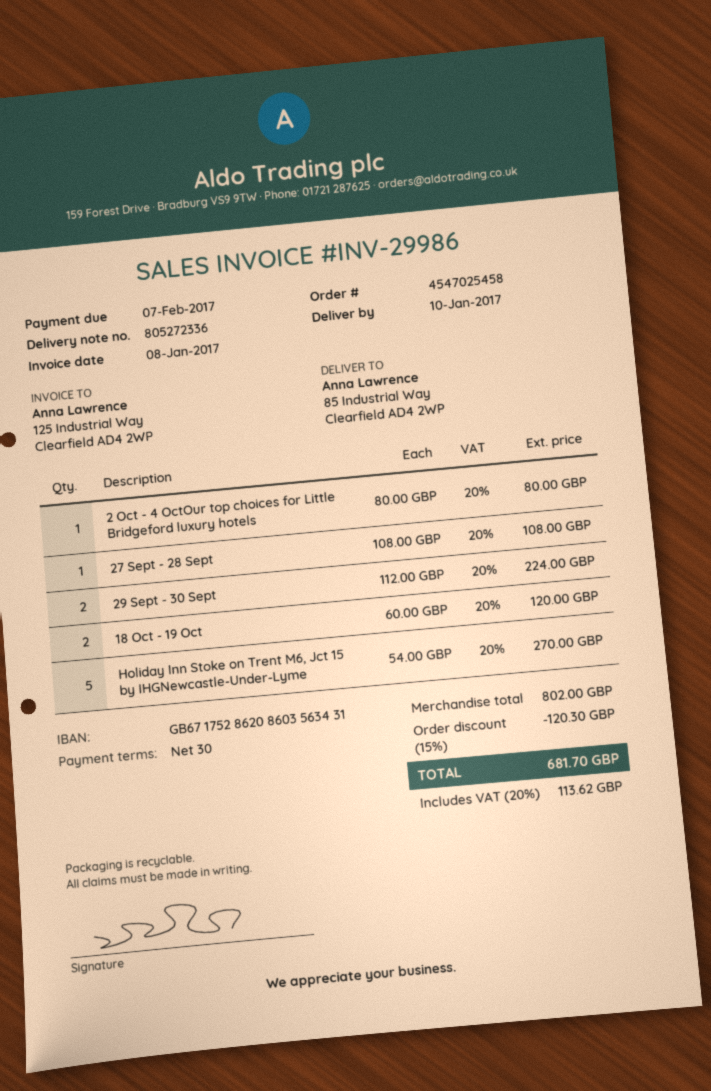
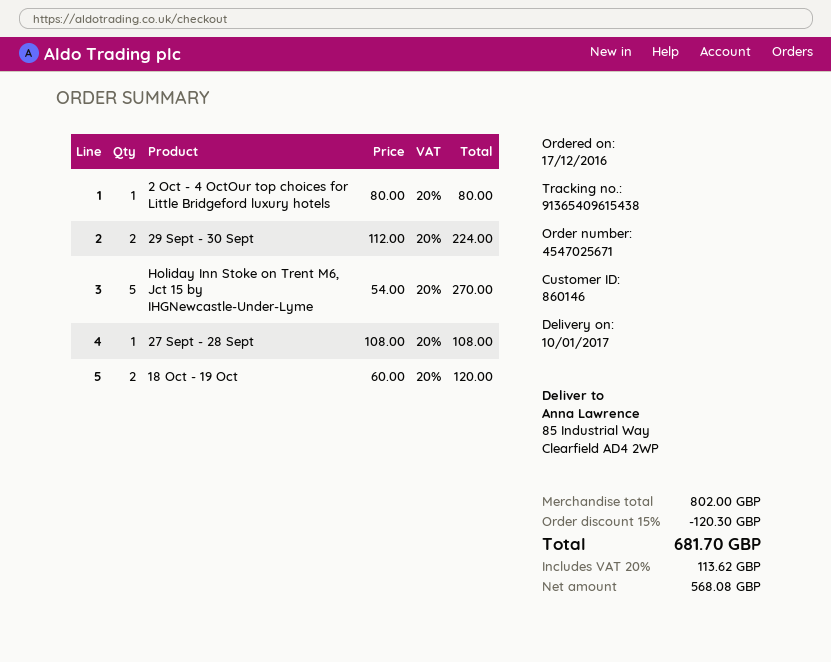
order number: 4547025458 -> 4547025671

